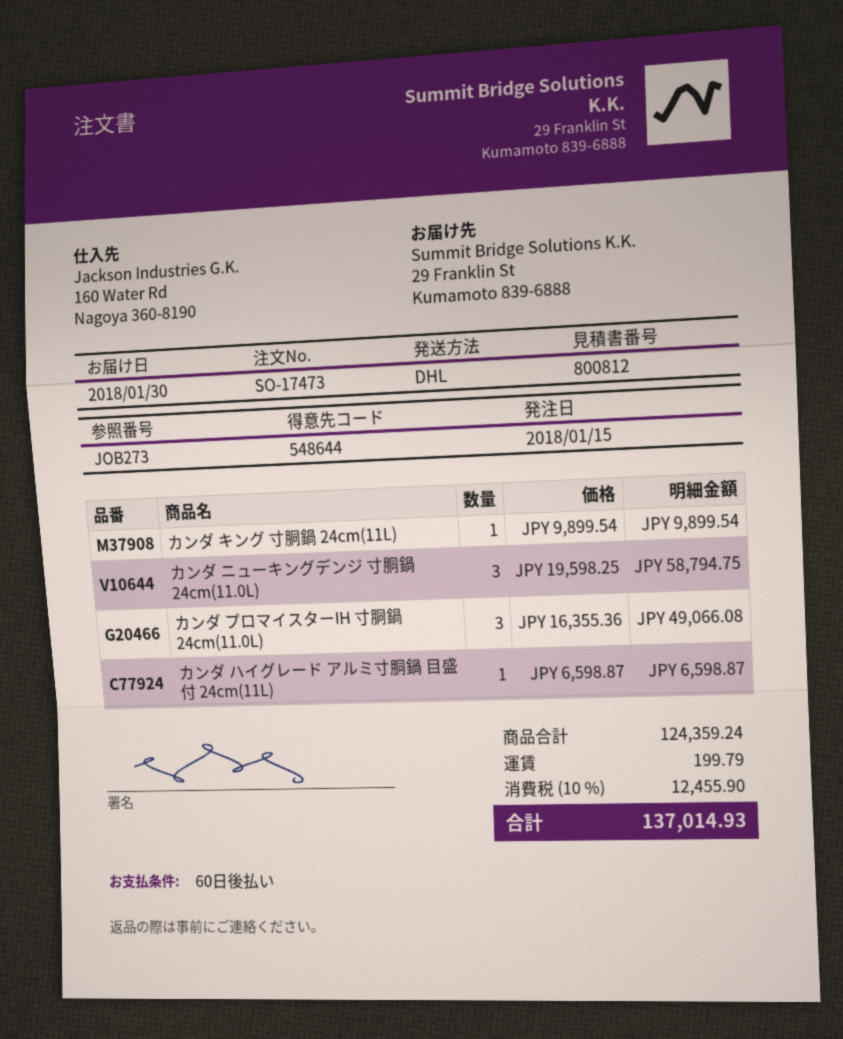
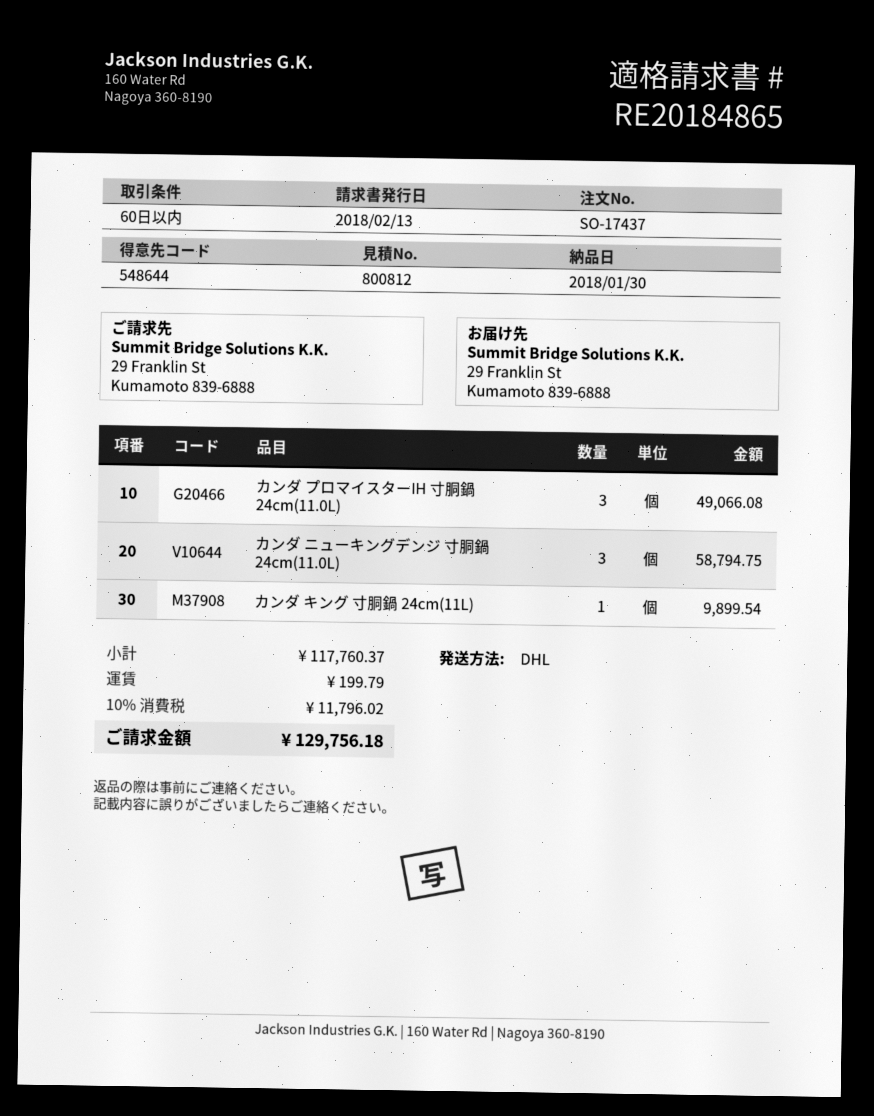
order number: SO-17473 -> SO-17437
カンダ ハイグレード アルミ寸胴鍋 目盛付 24cm(11L): 1 for 6598.87 -> none
subtotal: 124359.24 -> 117760.37
tax: 10% = 12455.90 -> 10% = 11796.02
total: 137014.93 -> 129756.18

